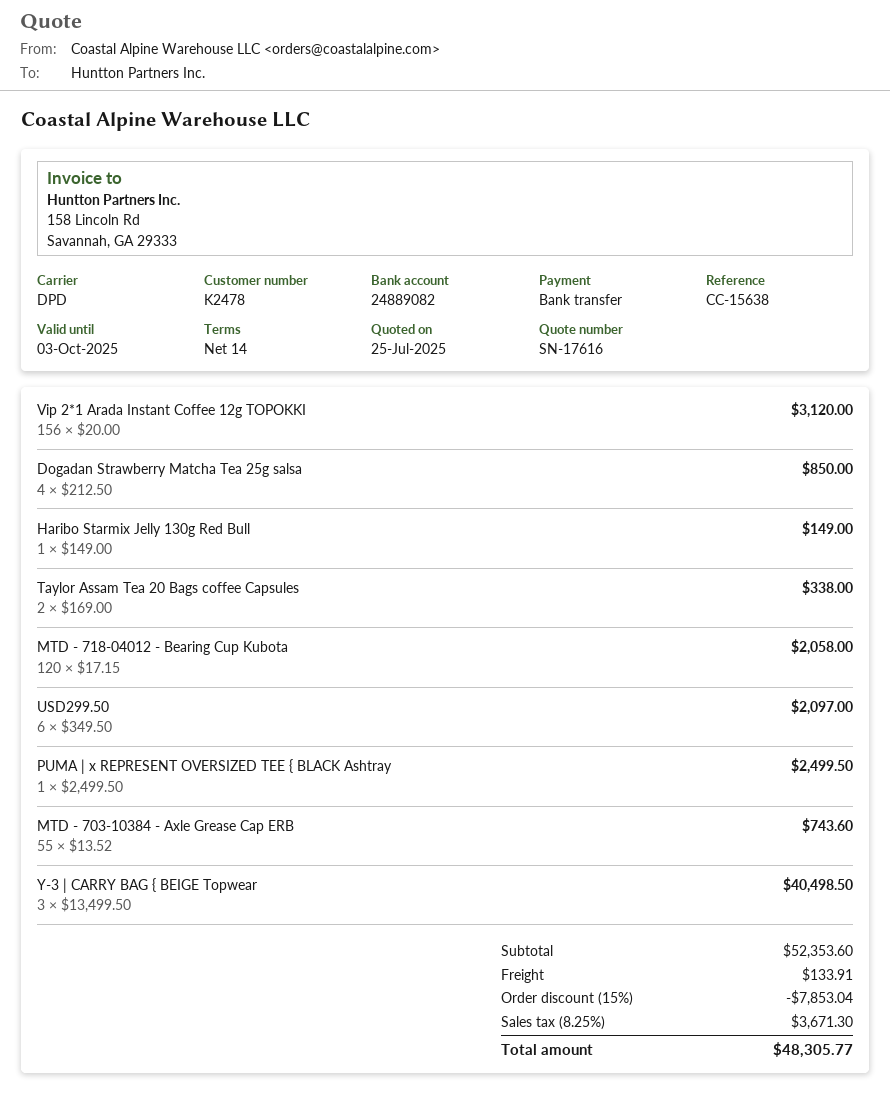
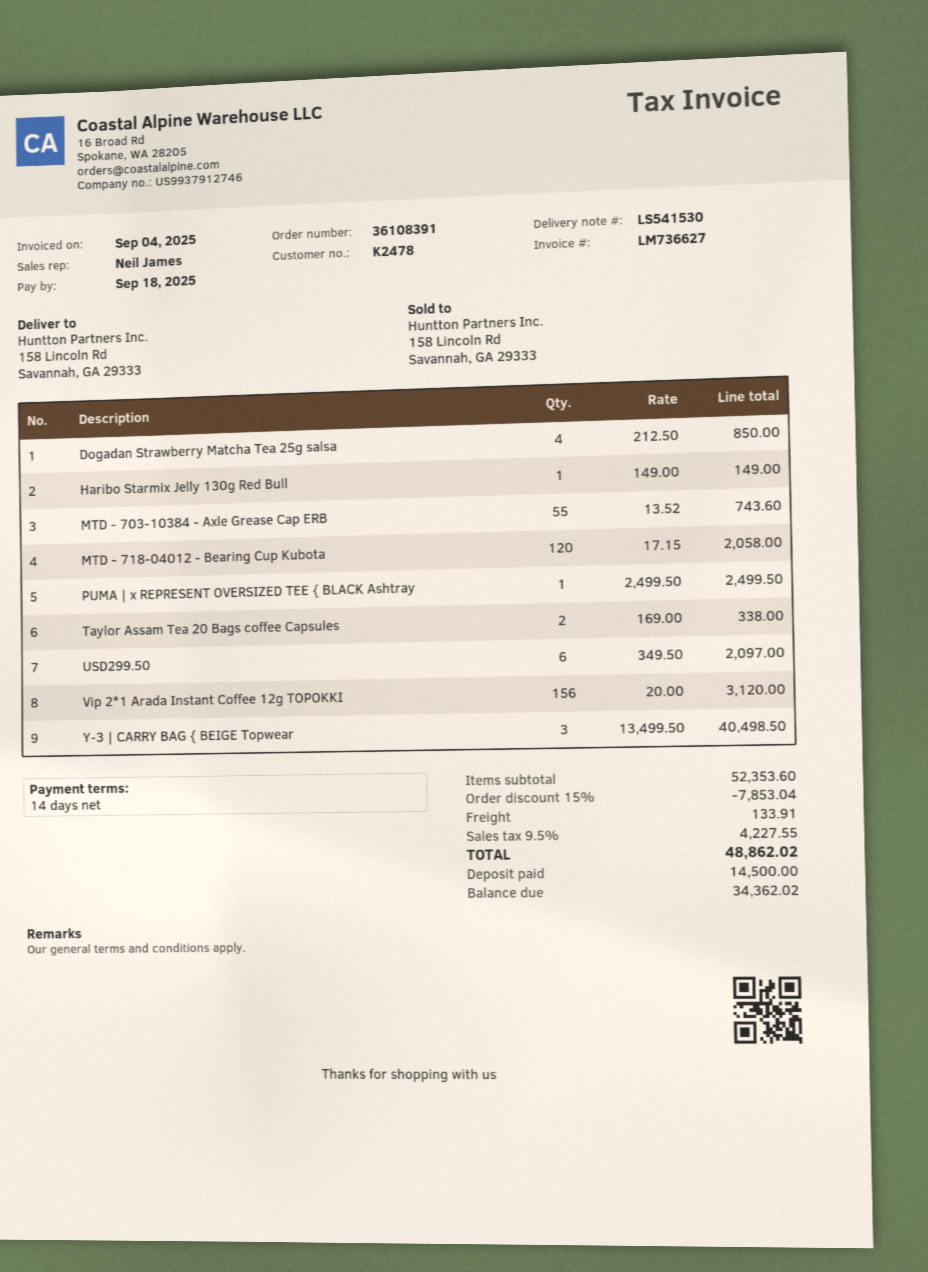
tax: 8.25% = 3671.30 -> 9.5% = 4227.55
total: 48305.77 -> 48862.02

